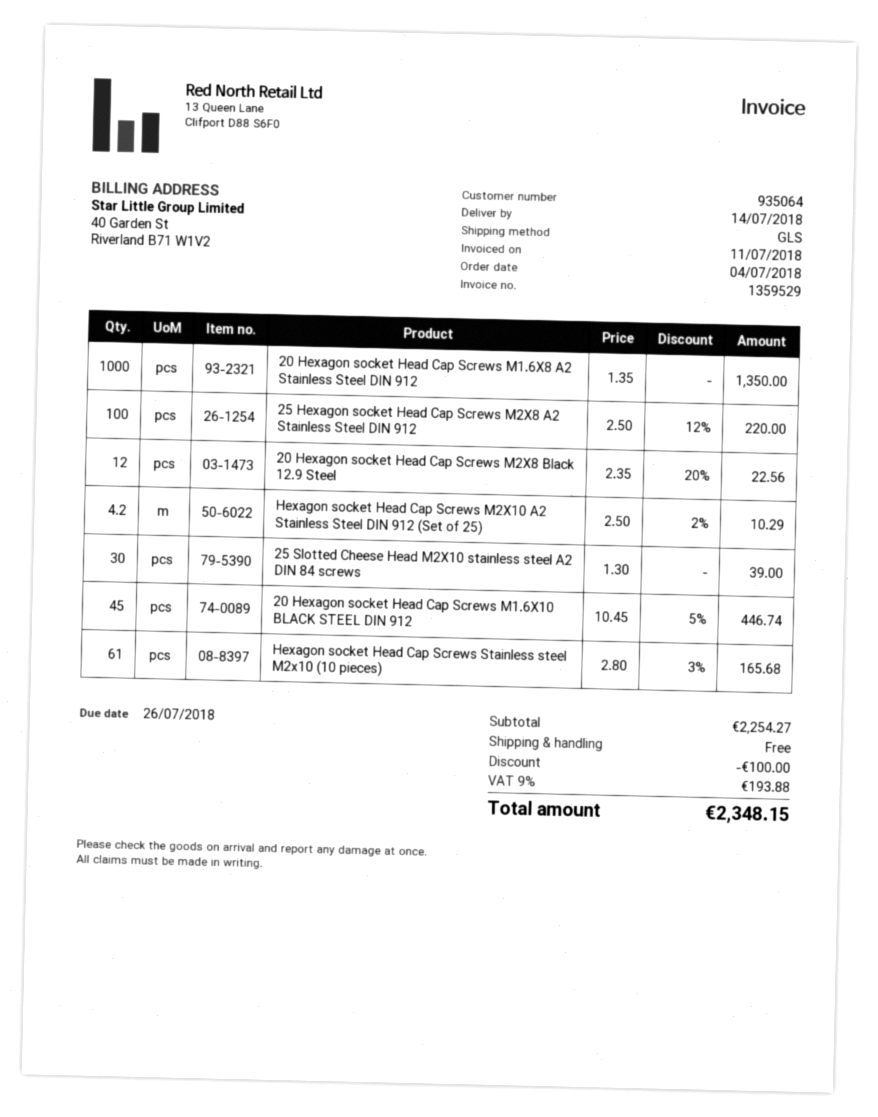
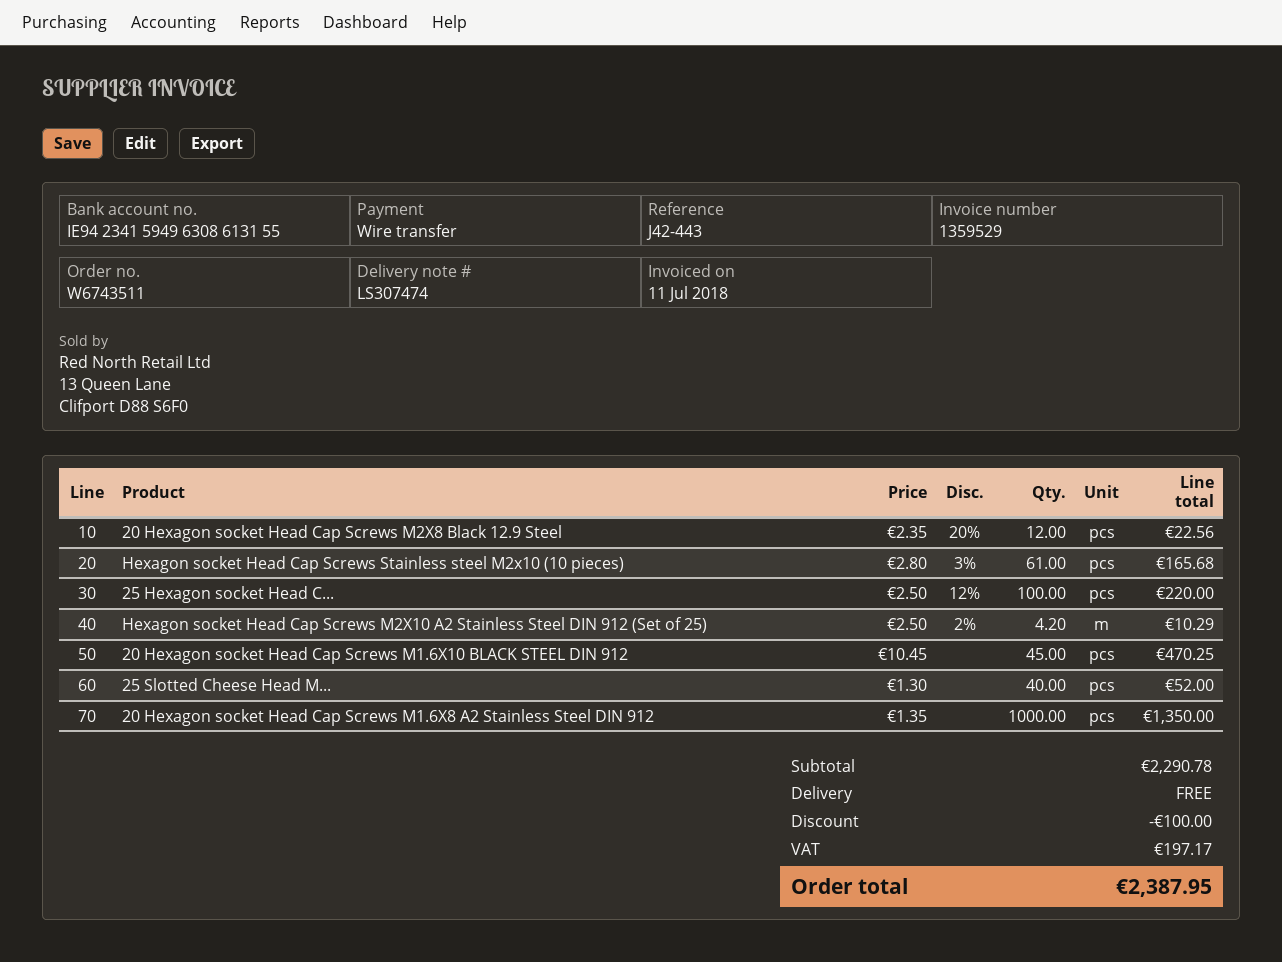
25 Slotted Cheese Head M2X10 stainless steel A2 DIN 84 screws: 30 x 1.30 = 39.00 -> 40 x 1.30 = 52.00
20 Hexagon socket Head Cap Screws M1.6X10 BLACK STEEL DIN 912: 45 x 10.45 - 5% = 446.74 -> 45 x 10.45 = 470.25
subtotal: 2254.27 -> 2290.78
tax: 193.88 -> 197.17
total: 2348.15 -> 2387.95

